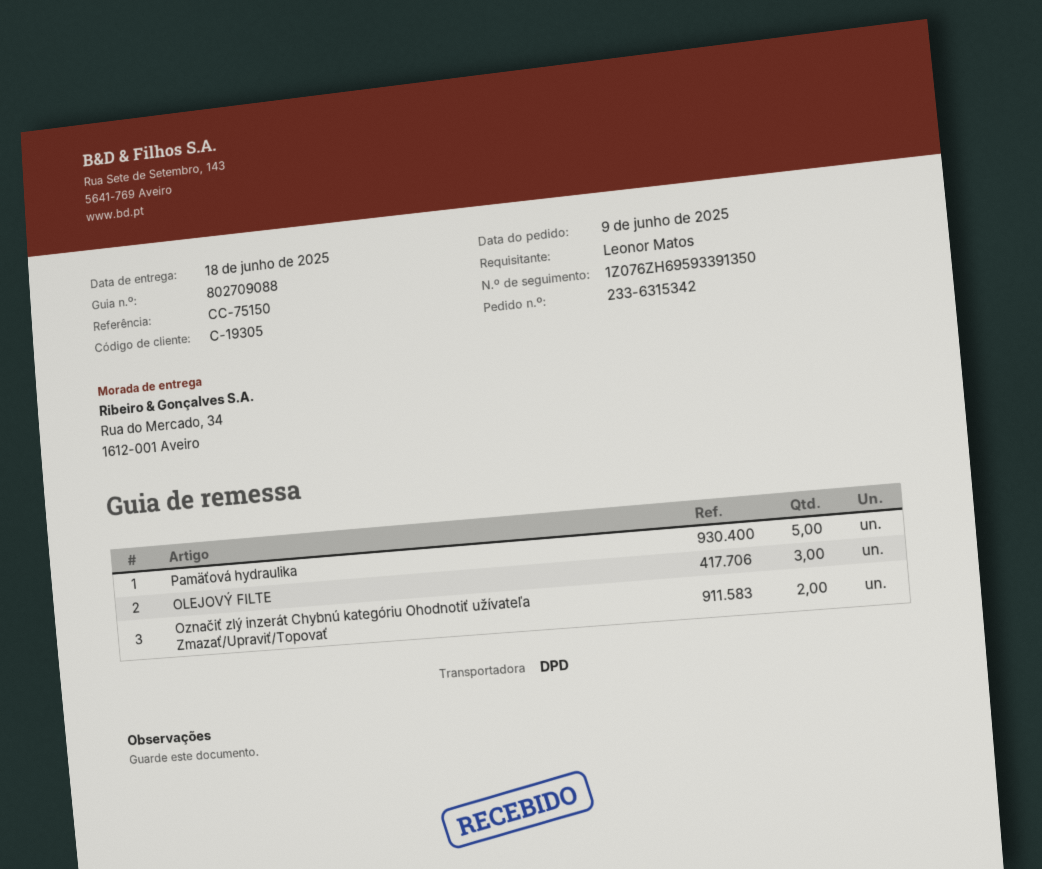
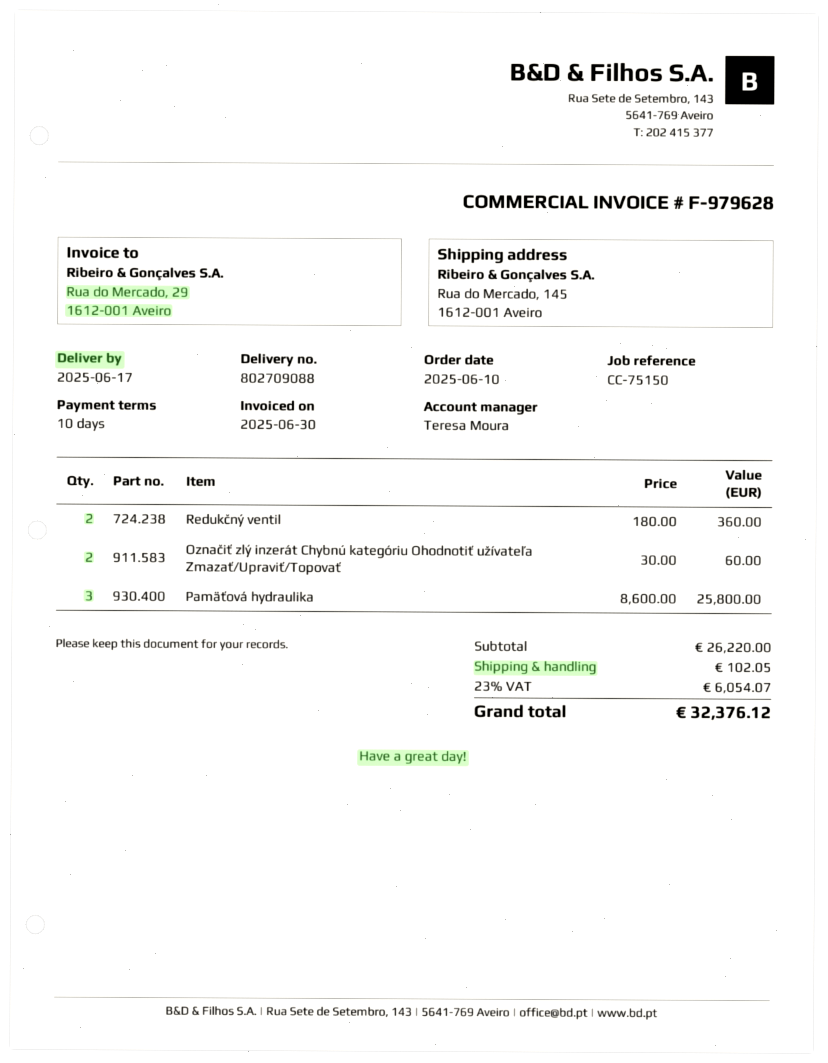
order date: 2025-06-09 -> 2025-06-10
delivery date: 2025-06-18 -> 2025-06-17
ship to: Rua do Mercado, 34, 1612-001 Aveiro -> Rua do Mercado, 145, 1612-001 Aveiro
Pamäťová hydraulika: 5 -> 3
OLEJOVÝ FILTE: 3 -> none
Redukčný ventil: none -> 2

